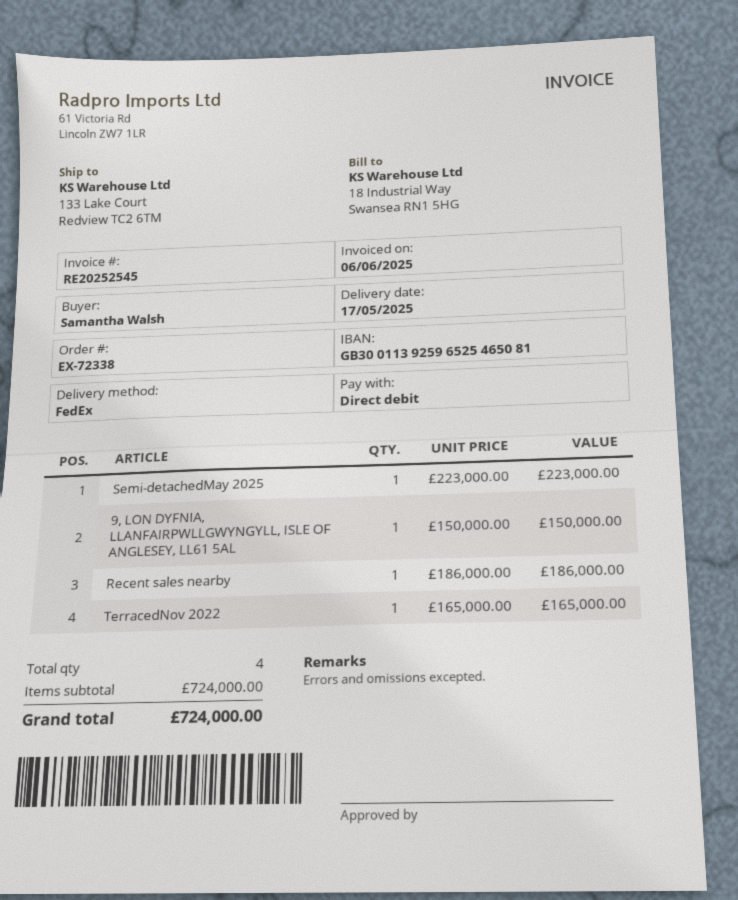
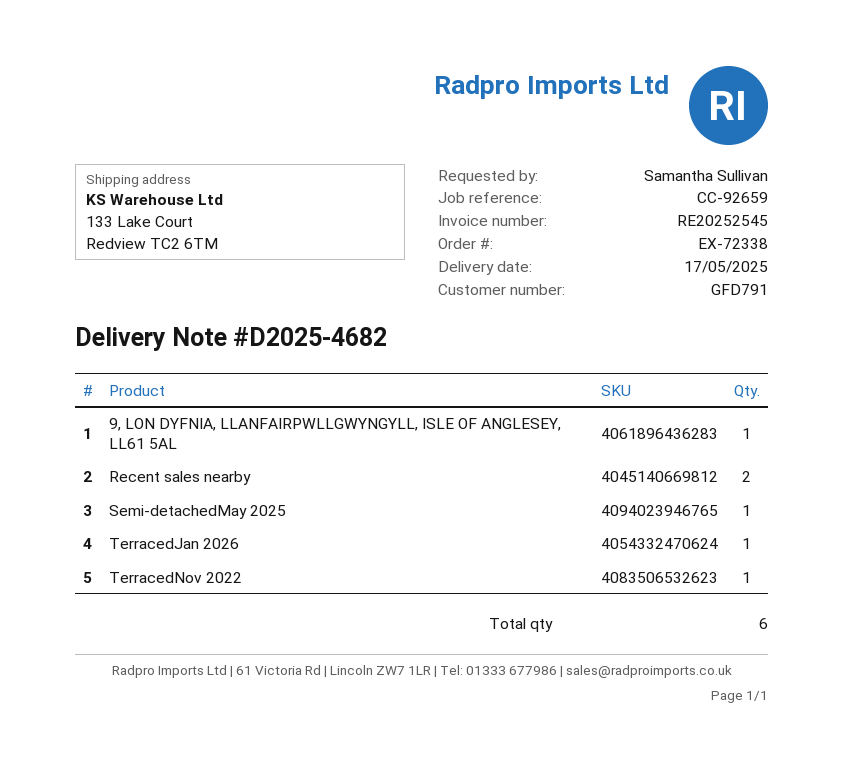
ordered by: Samantha Walsh -> Samantha Sullivan
Recent sales nearby: 1 -> 2
TerracedJan 2026: none -> 1
total quantity: 4 -> 6

